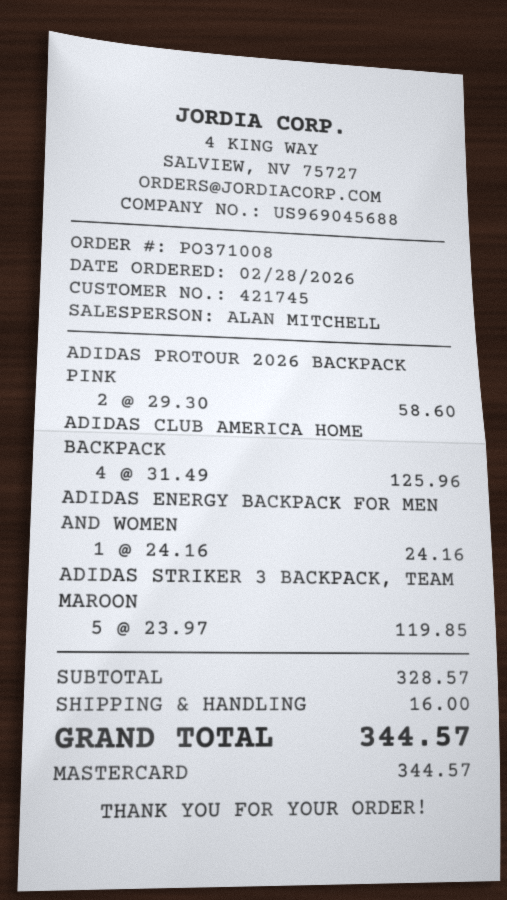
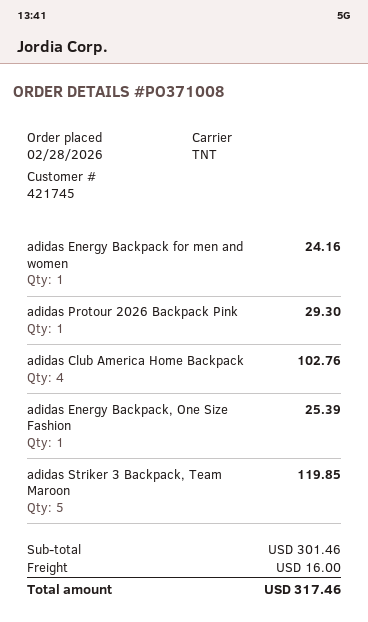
ADIDAS PROTOUR 2026 BACKPACK PINK: 2 for 58.60 -> 1 for 29.30
ADIDAS CLUB AMERICA HOME BACKPACK: 4 for 125.96 -> 4 for 102.76
adidas Energy Backpack, One Size Fashion: none -> 1 for 25.39
subtotal: 328.57 -> 301.46
total: 344.57 -> 317.46

